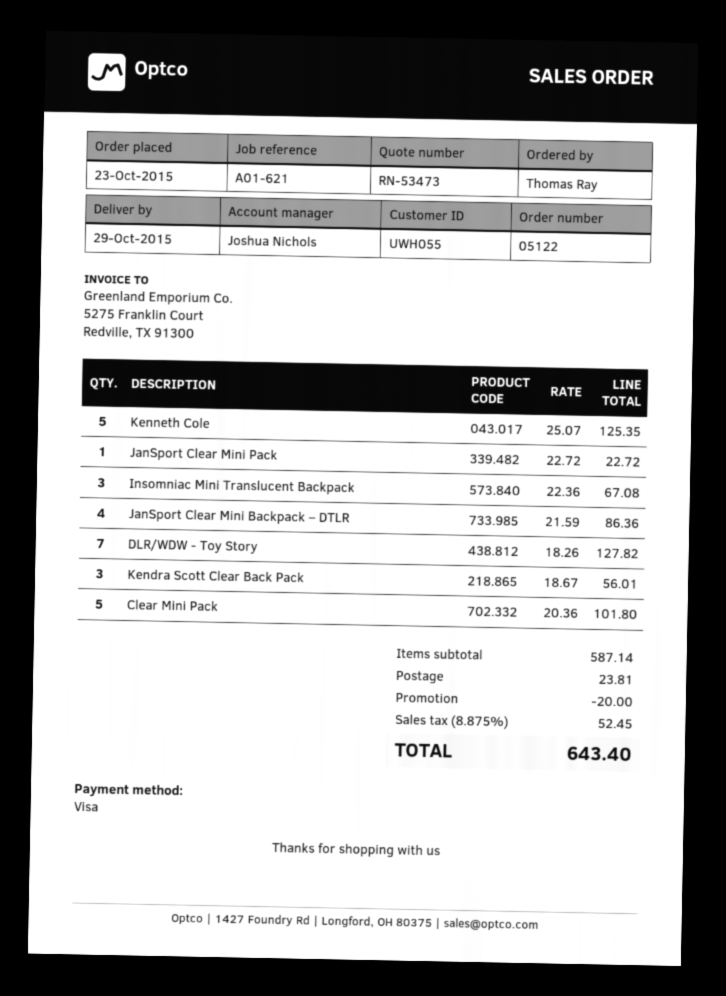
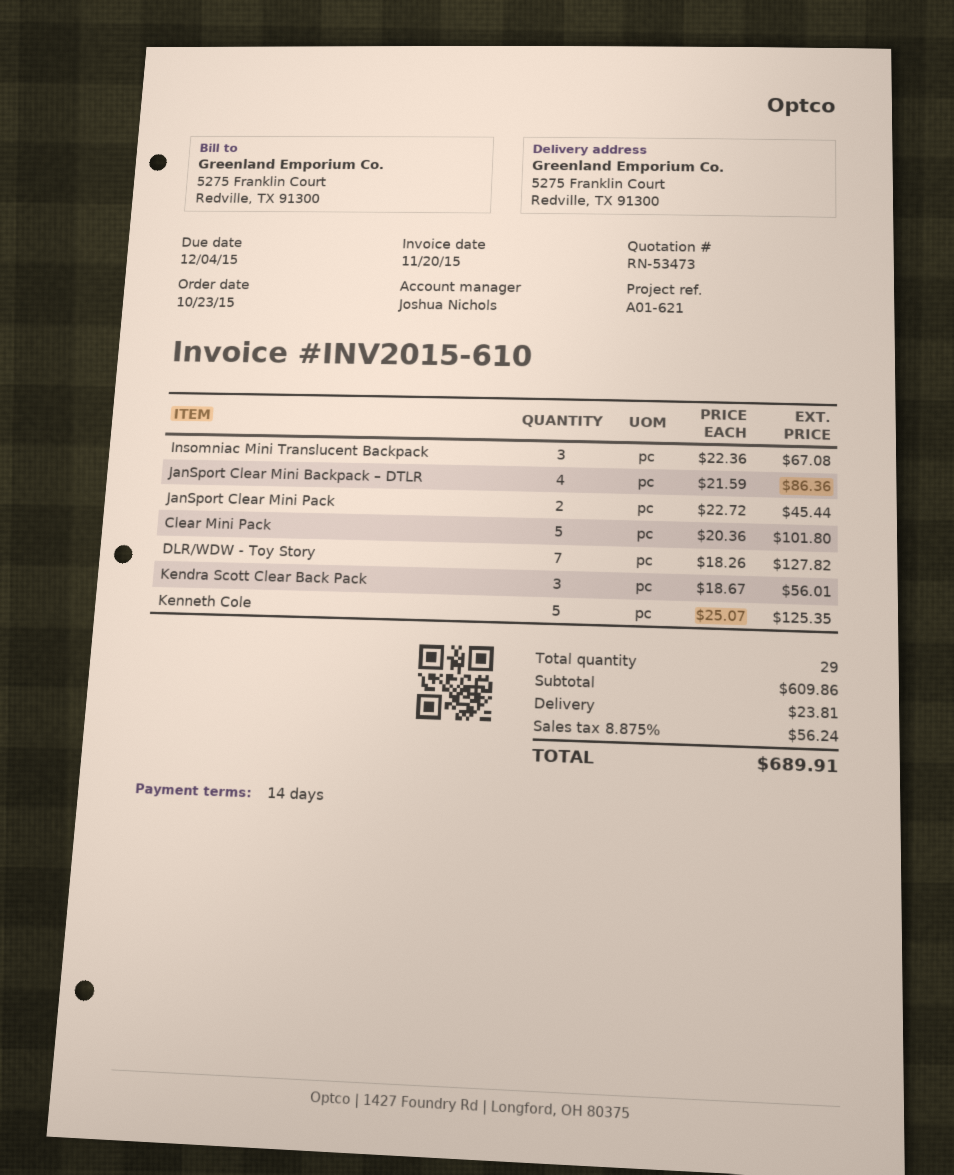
JanSport Clear Mini Pack: 1 x 22.72 = 22.72 -> 2 x 22.72 = 45.44
subtotal: 587.14 -> 609.86
discount: 20.00 -> none
tax: 8.875% = 52.45 -> 8.875% = 56.24
total: 643.40 -> 689.91

